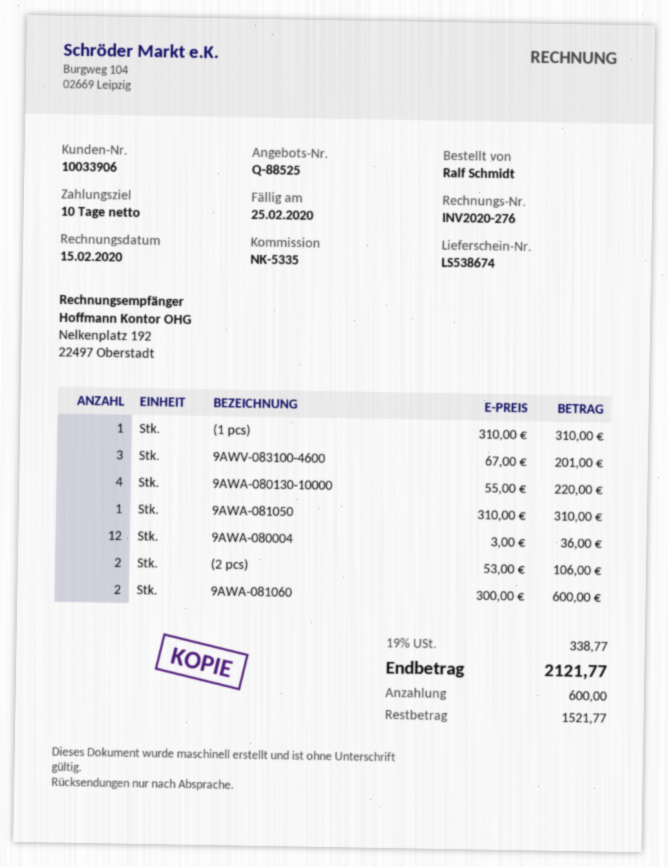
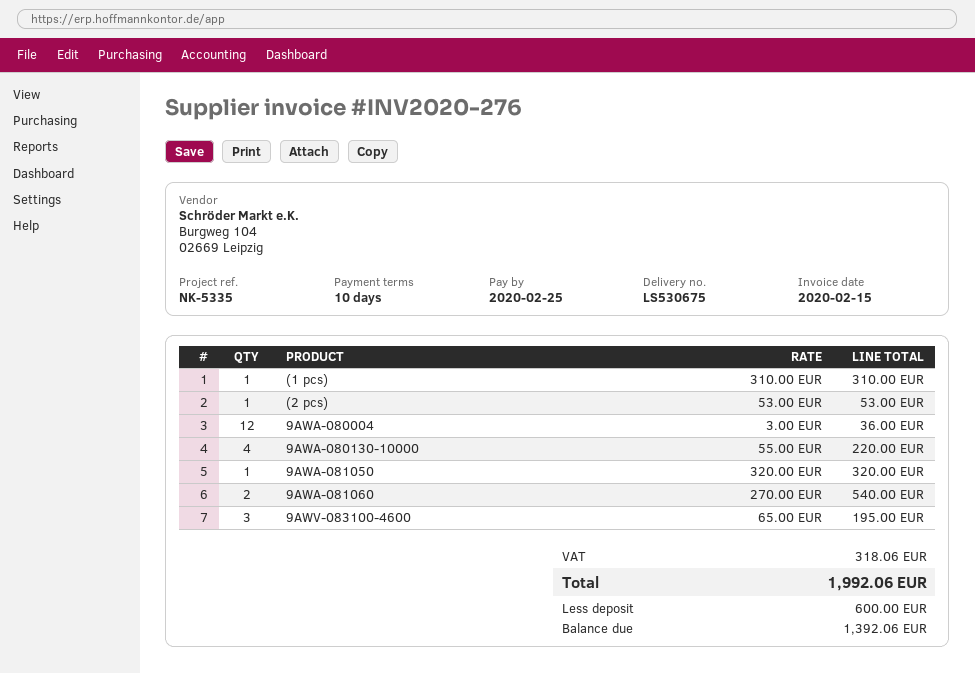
delivery note number: LS538674 -> LS530675
9AWV-083100-4600: 3 x 67.00 = 201.00 -> 3 x 65.00 = 195.00
9AWA-081050: 1 x 310.00 = 310.00 -> 1 x 320.00 = 320.00
(2 pcs): 2 x 53.00 = 106.00 -> 1 x 53.00 = 53.00
9AWA-081060: 2 x 300.00 = 600.00 -> 2 x 270.00 = 540.00
tax: 338.77 -> 318.06
total: 2121.77 -> 1992.06
balance: 1521.77 -> 1392.06

